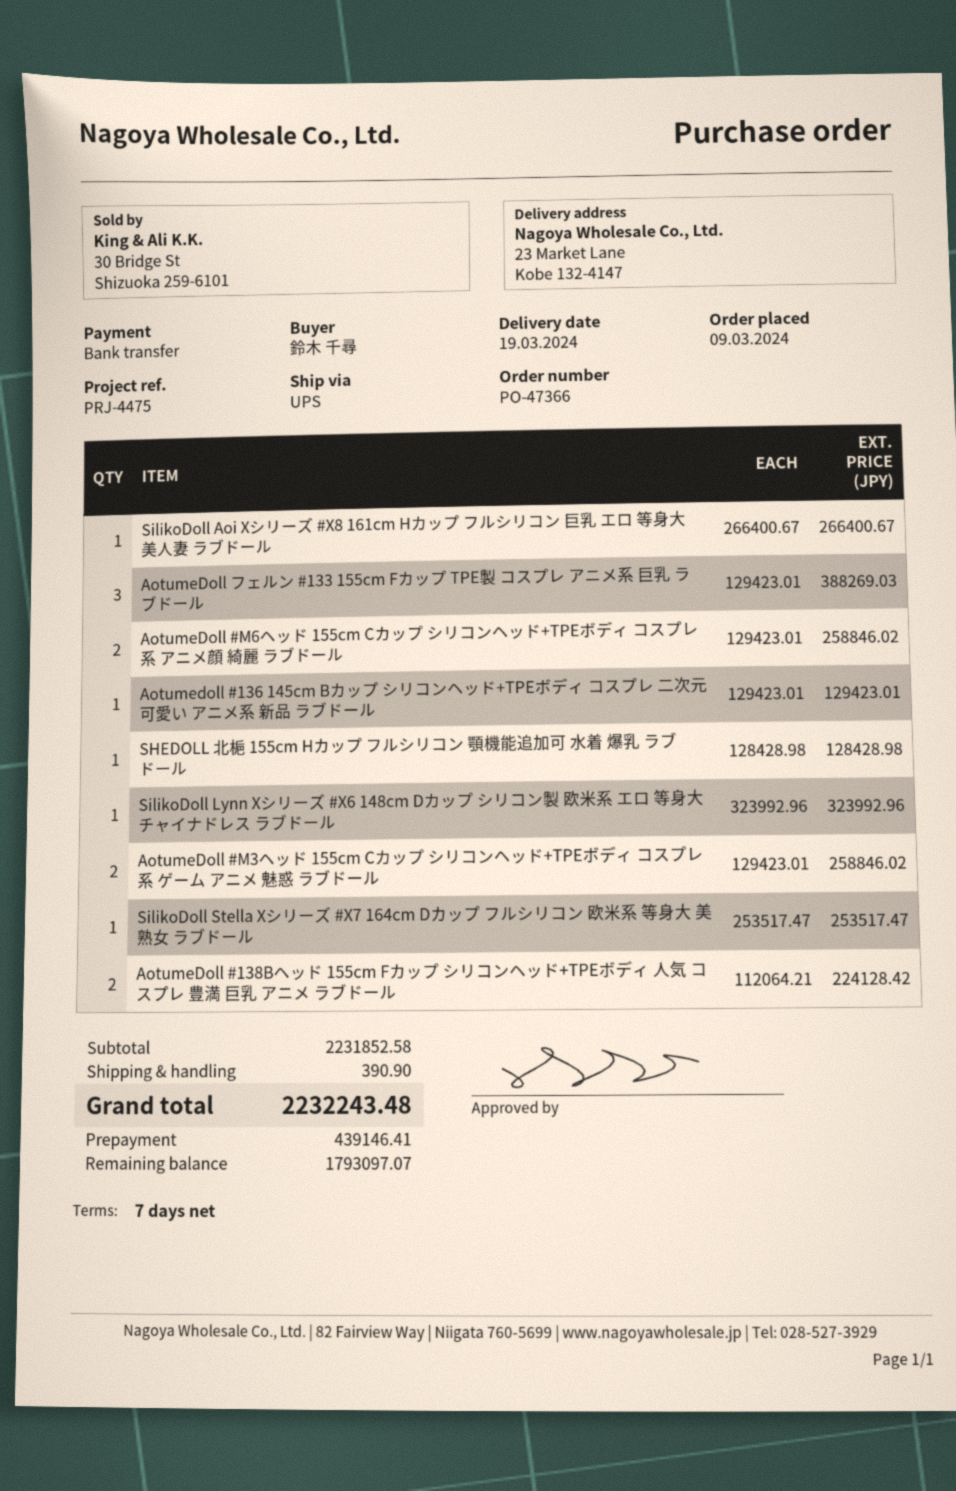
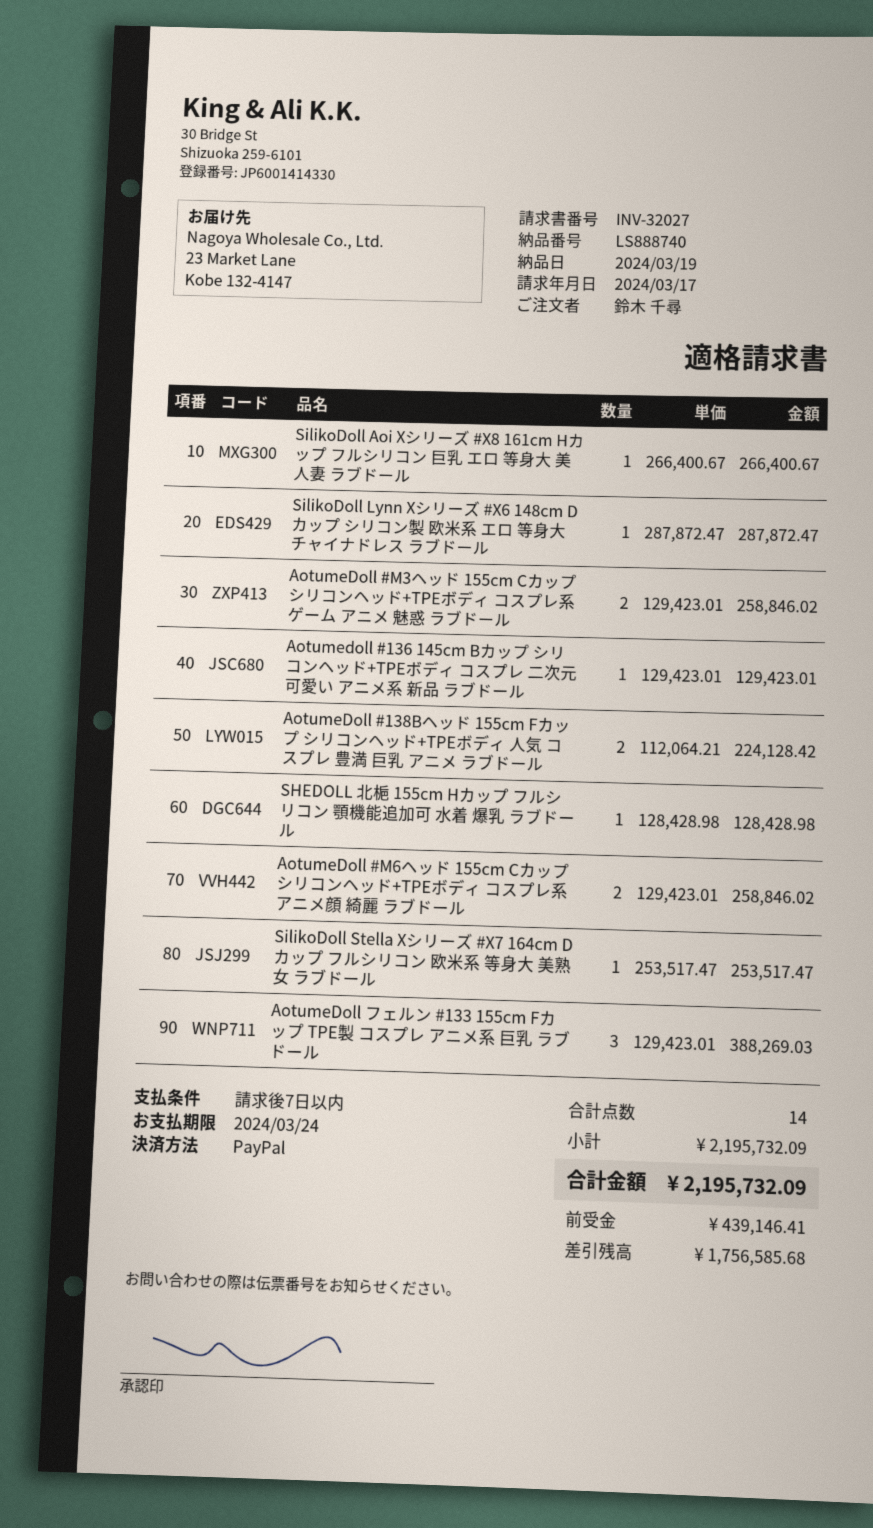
payment method: bank transfer -> PayPal
SilikoDoll Lynn Xシリーズ #X6 148cm Dカップ シリコン製 欧米系 エロ 等身大 チャイナドレス ラブドール: 1 x 323992.96 = 323992.96 -> 1 x 287872.47 = 287872.47
subtotal: 2231852.58 -> 2195732.09
shipping: 390.90 -> none
total: 2232243.48 -> 2195732.09
balance: 1793097.07 -> 1756585.68

